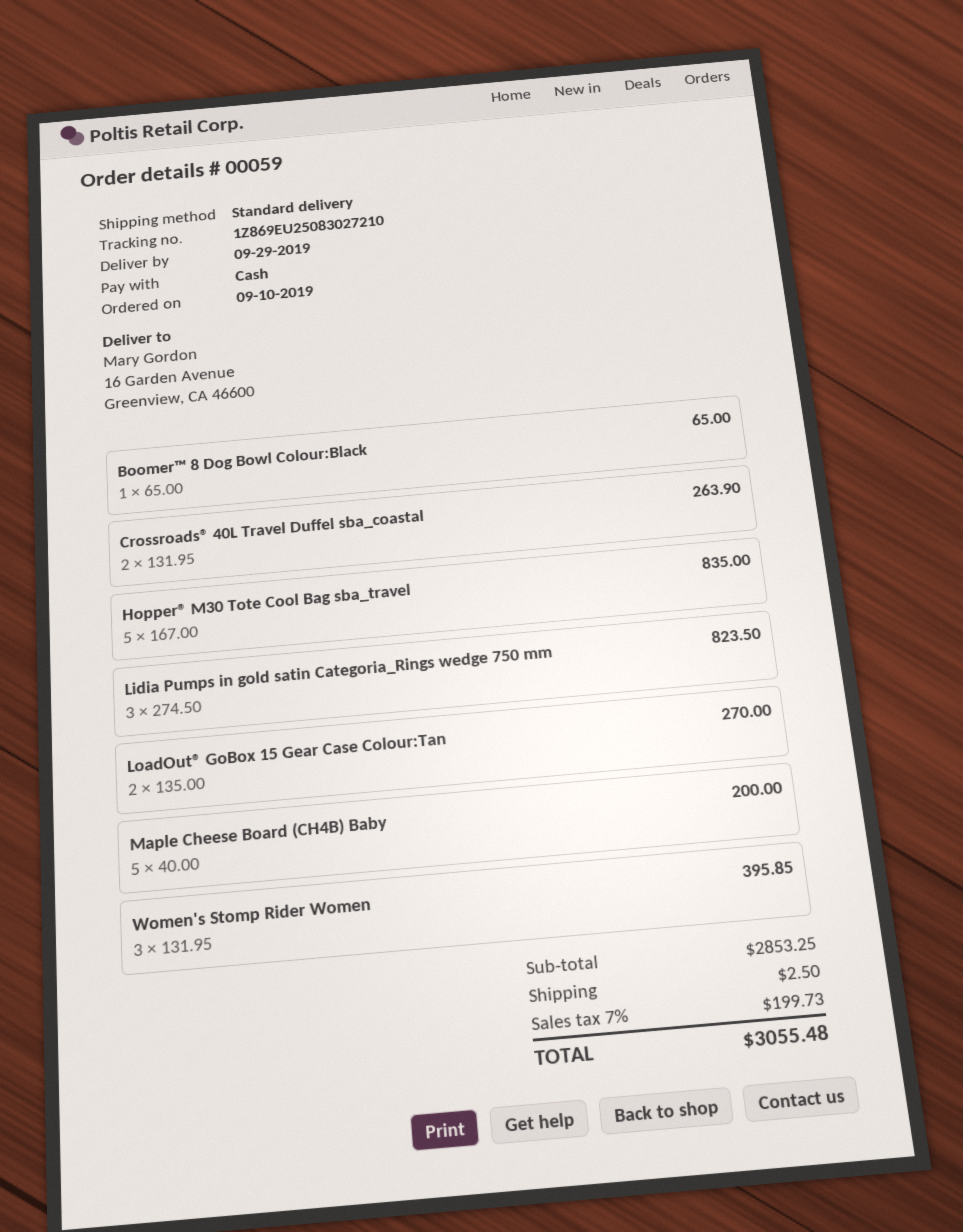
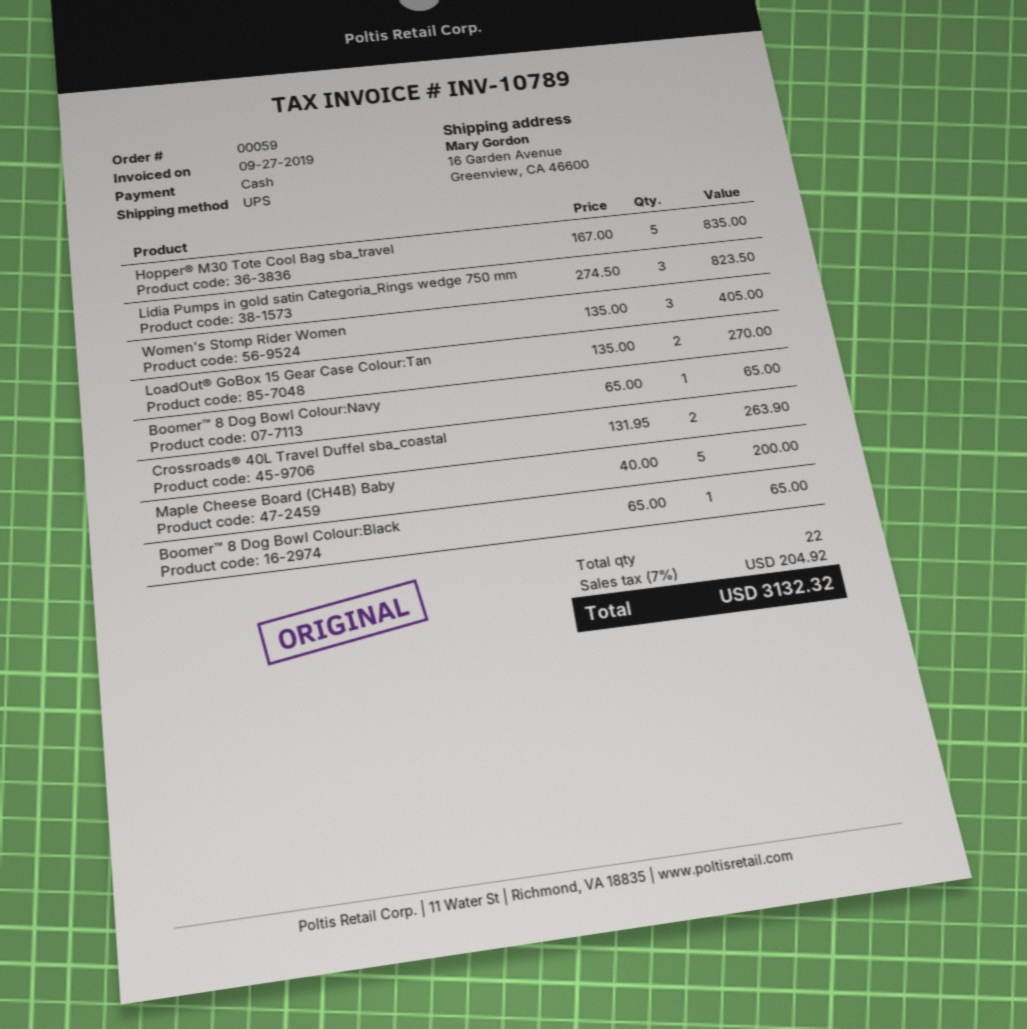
shipping method: standard -> UPS
Women's Stomp Rider Women: 3 x 131.95 = 395.85 -> 3 x 135.00 = 405.00
Boomer™ 8 Dog Bowl Colour:Navy: none -> 1 x 65.00 = 65.00
shipping: 2.50 -> none
tax: 7% = 199.73 -> 7% = 204.92
total: 3055.48 -> 3132.32

